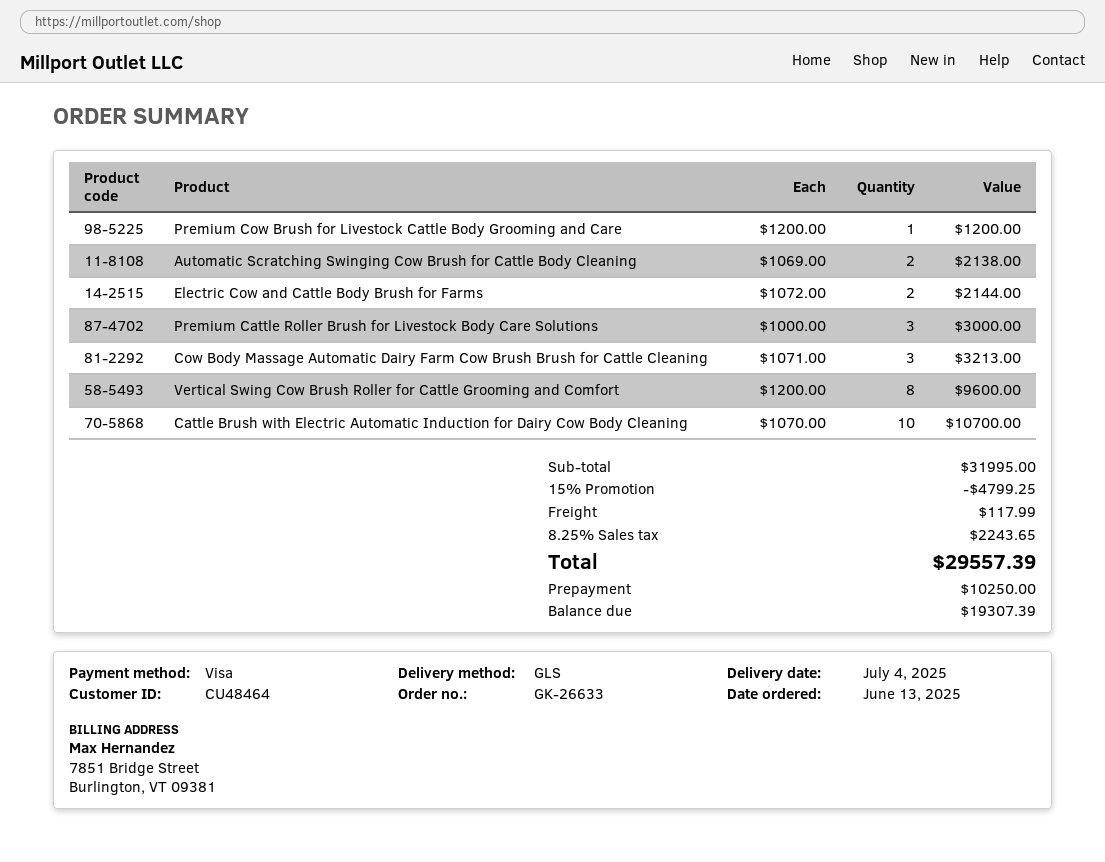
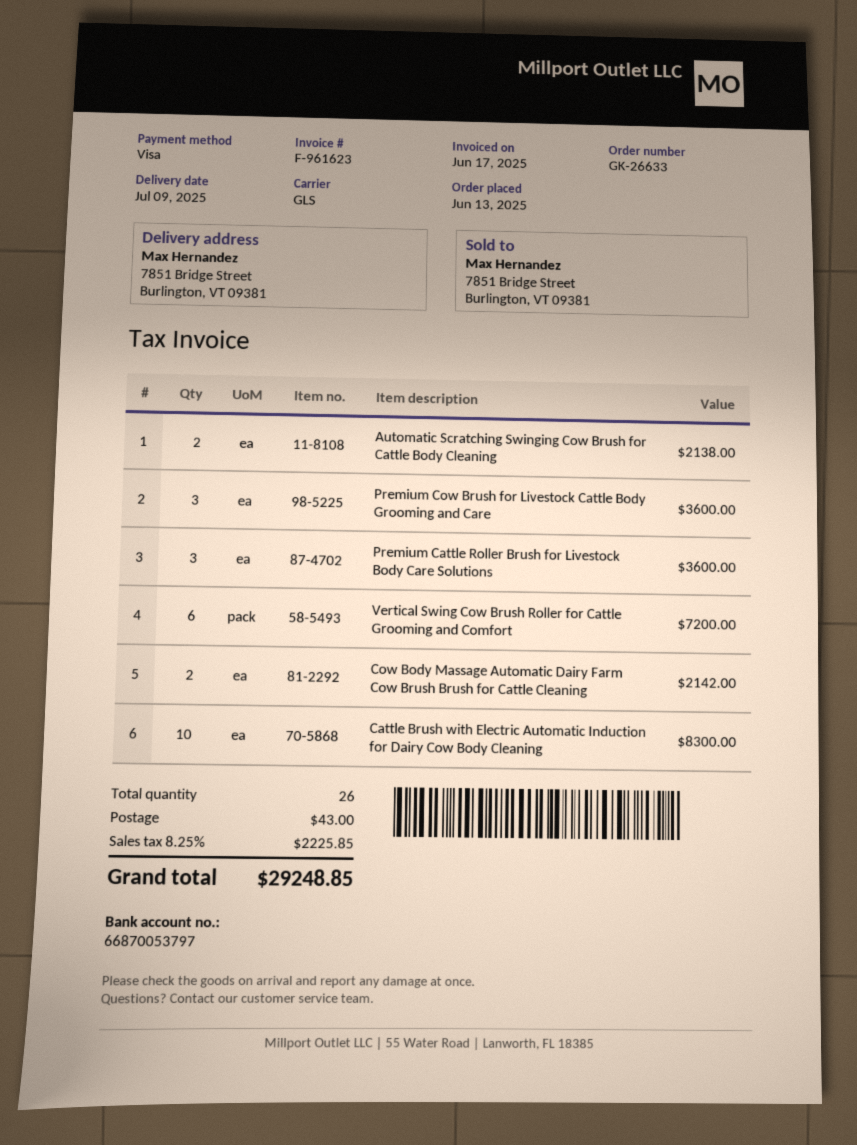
delivery date: 2025-07-04 -> 2025-07-09
Premium Cow Brush for Livestock Cattle Body Grooming and Care: 1 for 1200.00 -> 3 for 3600.00
Electric Cow and Cattle Body Brush for Farms: 2 for 2144.00 -> none
Premium Cattle Roller Brush for Livestock Body Care Solutions: 3 for 3000.00 -> 3 for 3600.00
Cow Body Massage Automatic Dairy Farm Cow Brush Brush for Cattle Cleaning: 3 for 3213.00 -> 2 for 2142.00
Vertical Swing Cow Brush Roller for Cattle Grooming and Comfort: 8 for 9600.00 -> 6 for 7200.00
Cattle Brush with Electric Automatic Induction for Dairy Cow Body Cleaning: 10 for 10700.00 -> 10 for 8300.00
discount: 15% = 4799.25 -> none
shipping: 117.99 -> 43.00
tax: 8.25% = 2243.65 -> 8.25% = 2225.85
total: 29557.39 -> 29248.85

